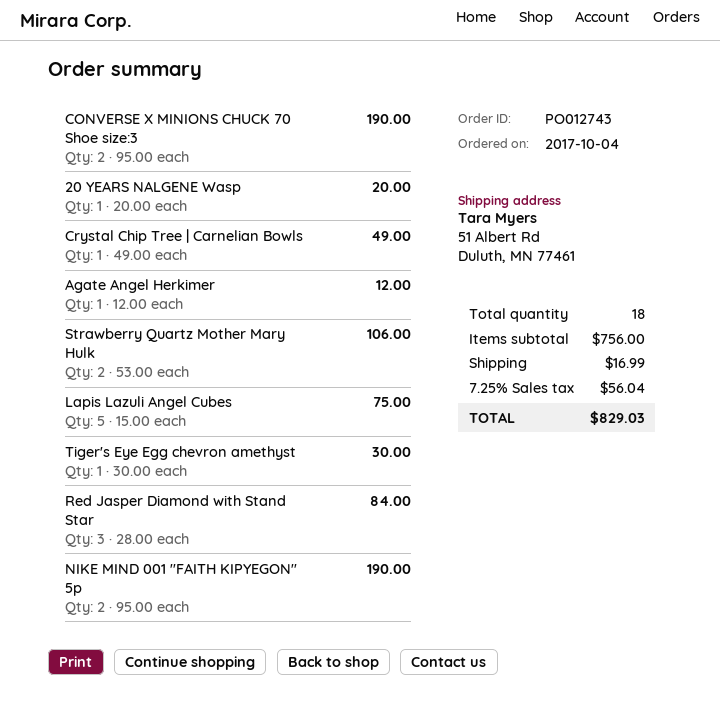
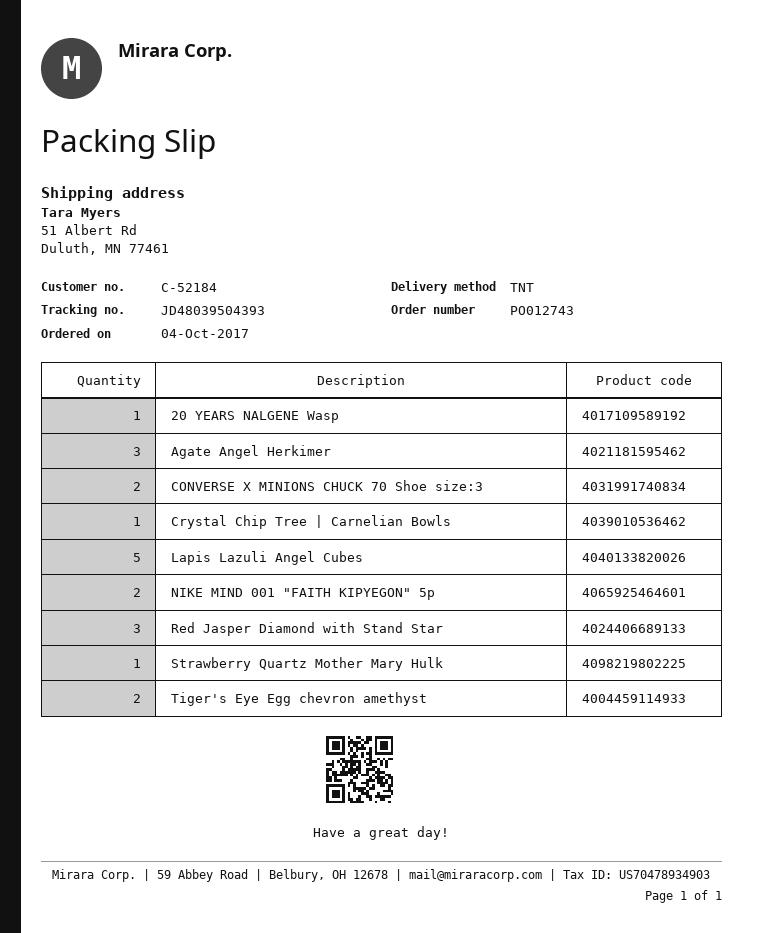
Agate Angel Herkimer: 1 -> 3
Strawberry Quartz Mother Mary Hulk: 2 -> 1
Tiger's Eye Egg chevron amethyst: 1 -> 2

